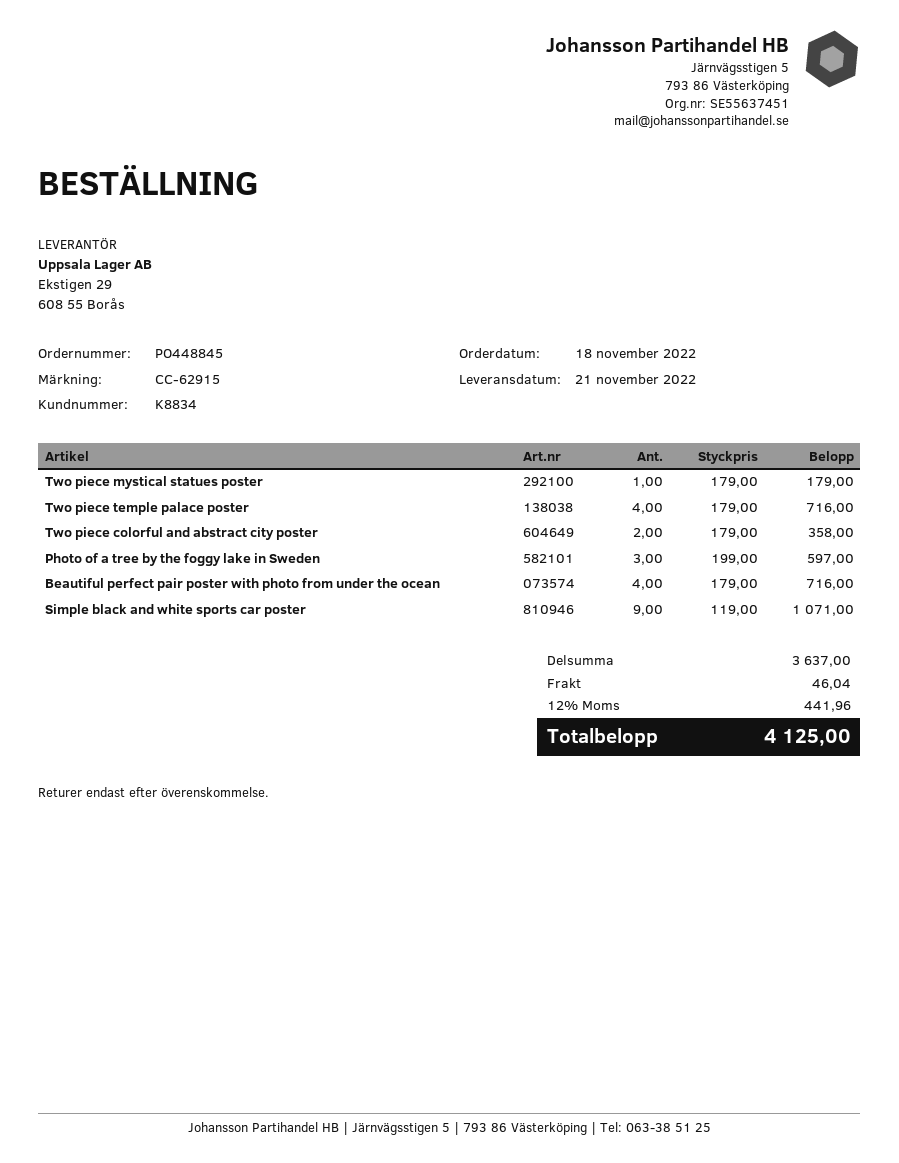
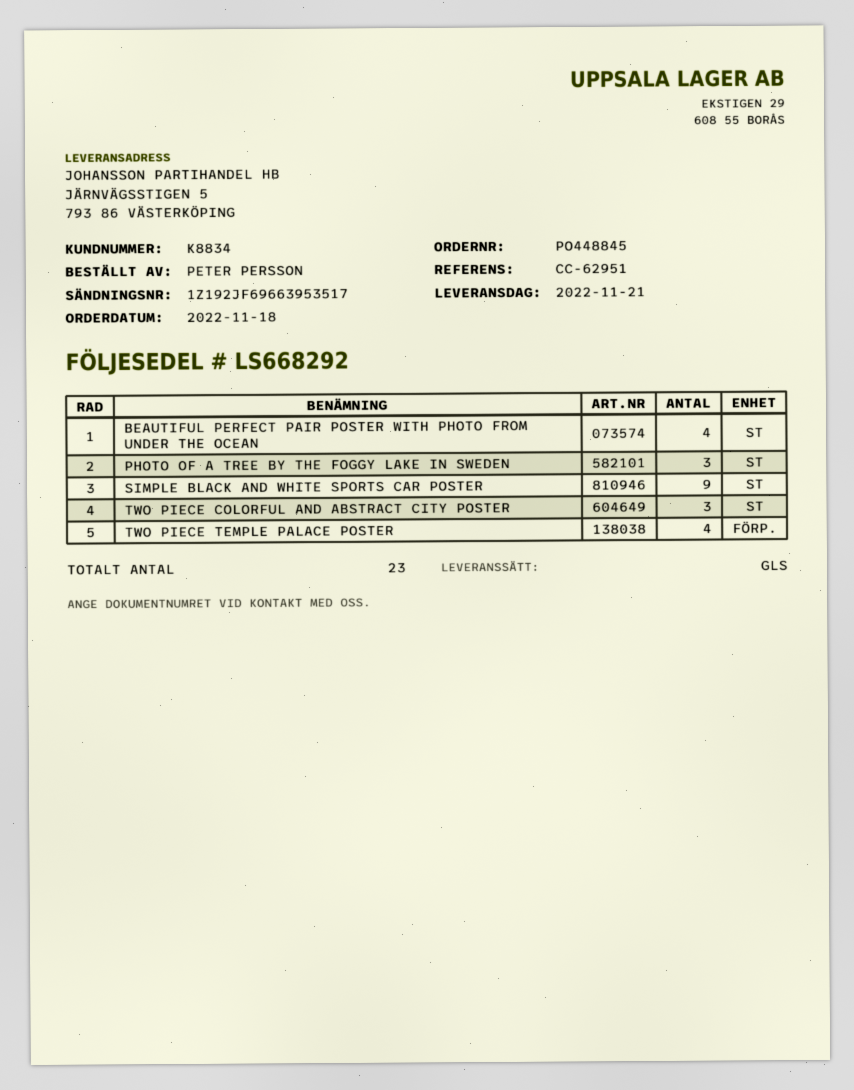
reference: CC-62915 -> CC-62951
Two piece mystical statues poster: 1 -> none
Two piece colorful and abstract city poster: 2 -> 3

